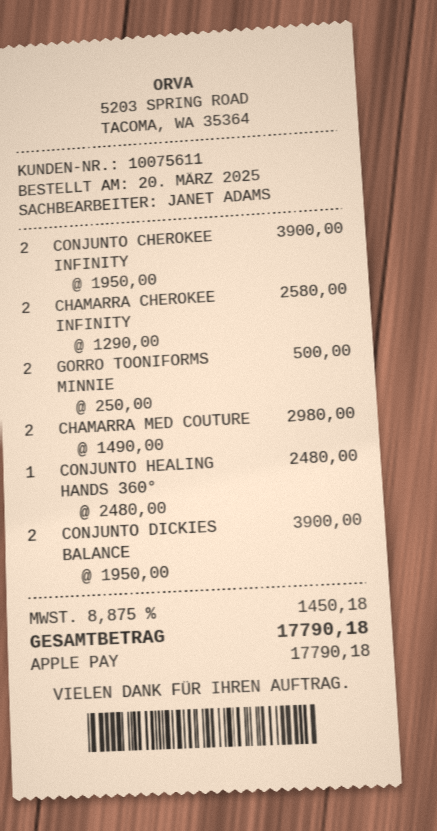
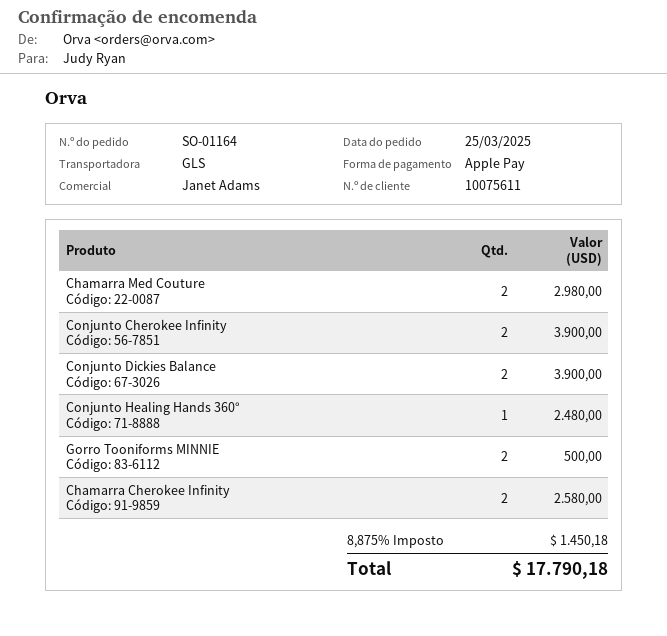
order date: 2025-03-20 -> 2025-03-25

